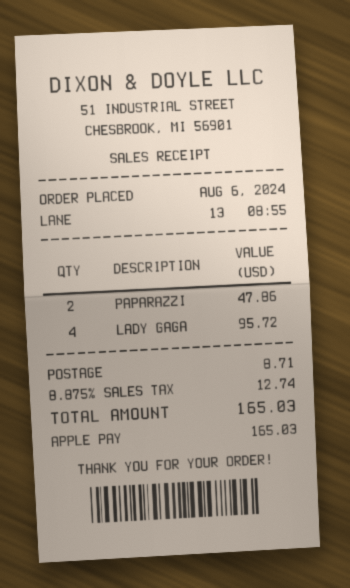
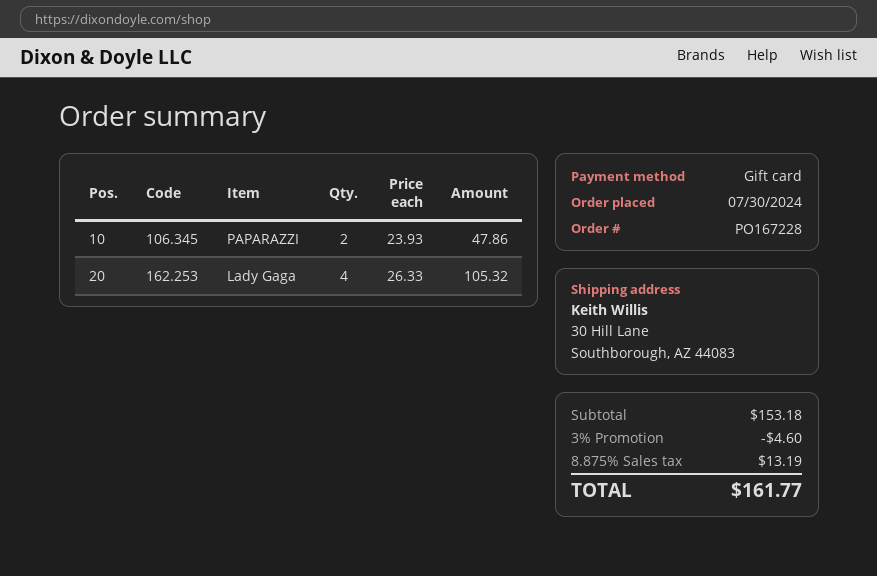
order date: 2024-08-06 -> 2024-07-30
payment method: Apple Pay -> gift card
LADY GAGA: 4 for 95.72 -> 4 for 105.32
discount: none -> 3% = 4.60
shipping: 8.71 -> none
tax: 8.875% = 12.74 -> 8.875% = 13.19
total: 165.03 -> 161.77

